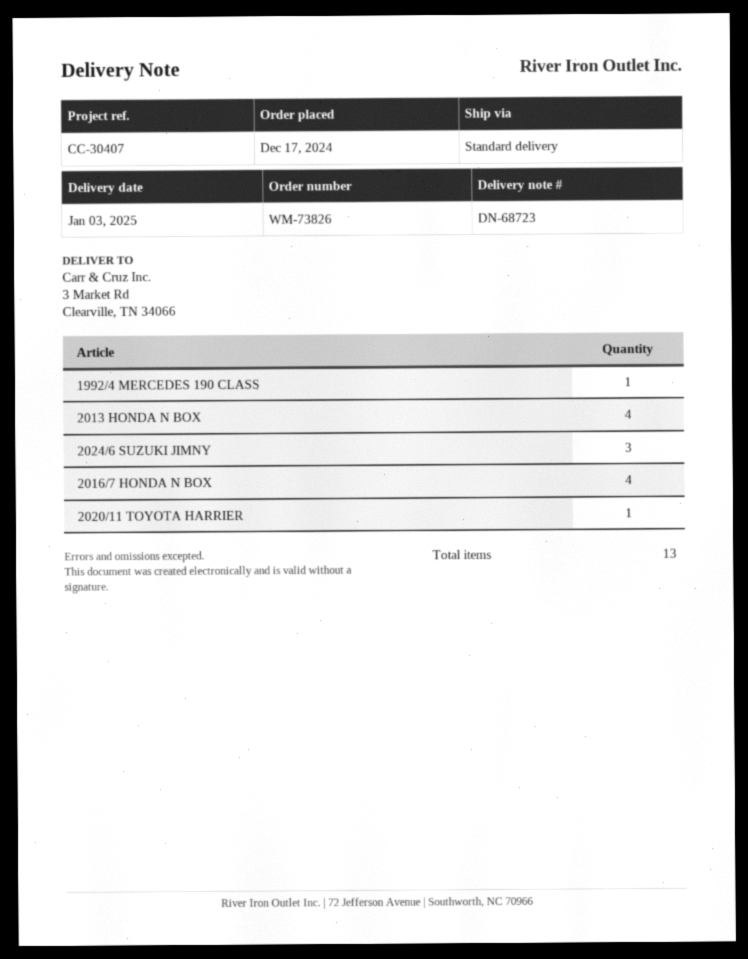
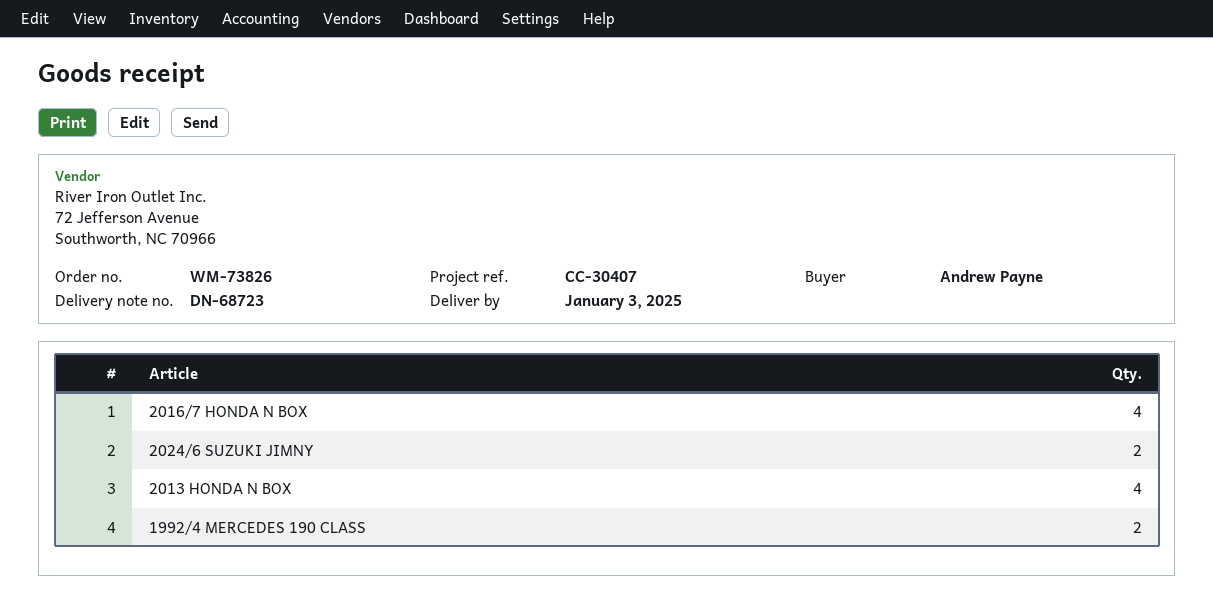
1992/4 MERCEDES 190 CLASS: 1 -> 2
2024/6 SUZUKI JIMNY: 3 -> 2
2020/11 TOYOTA HARRIER: 1 -> none

